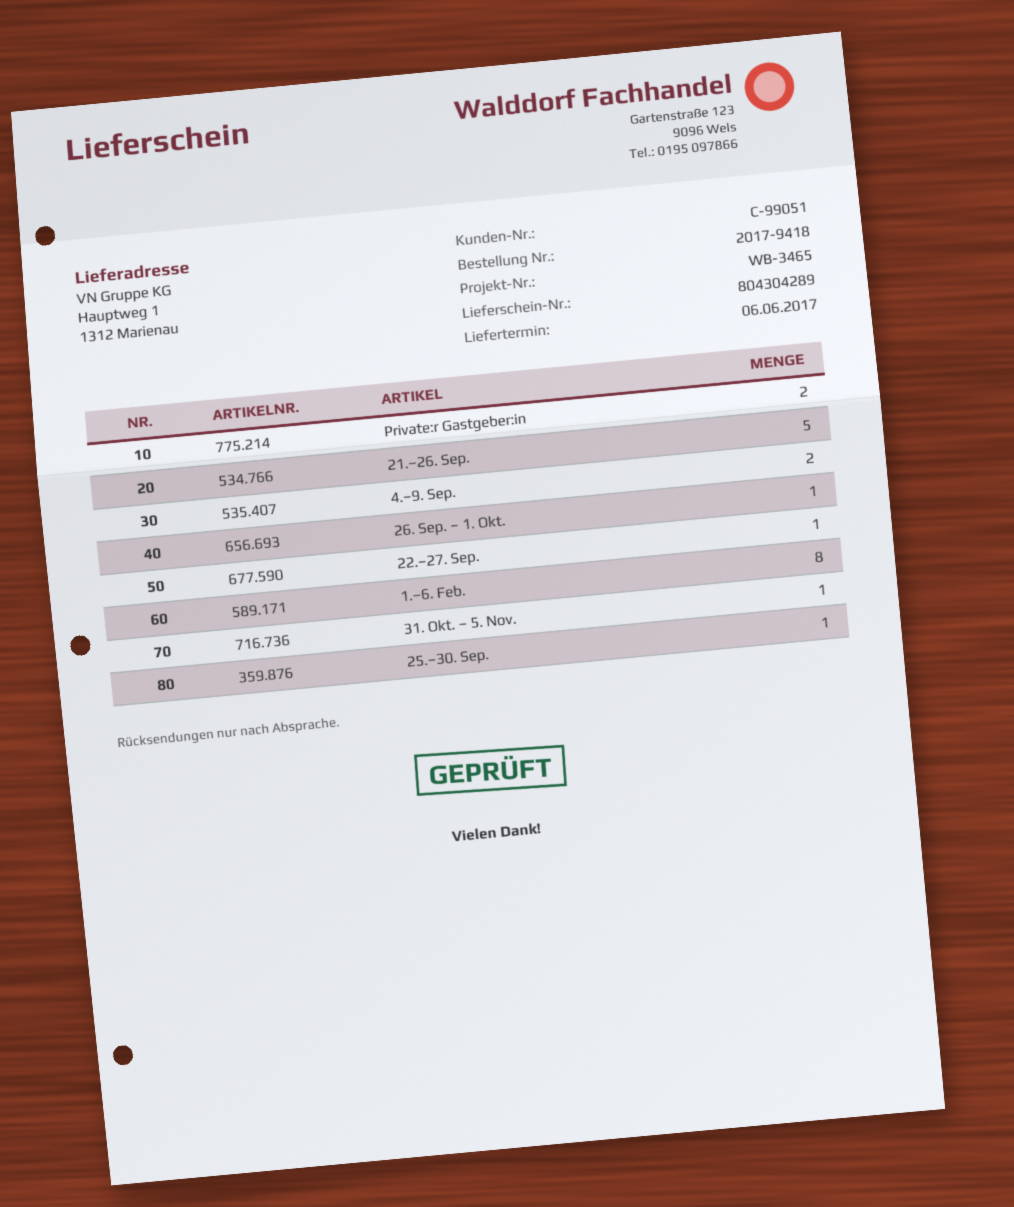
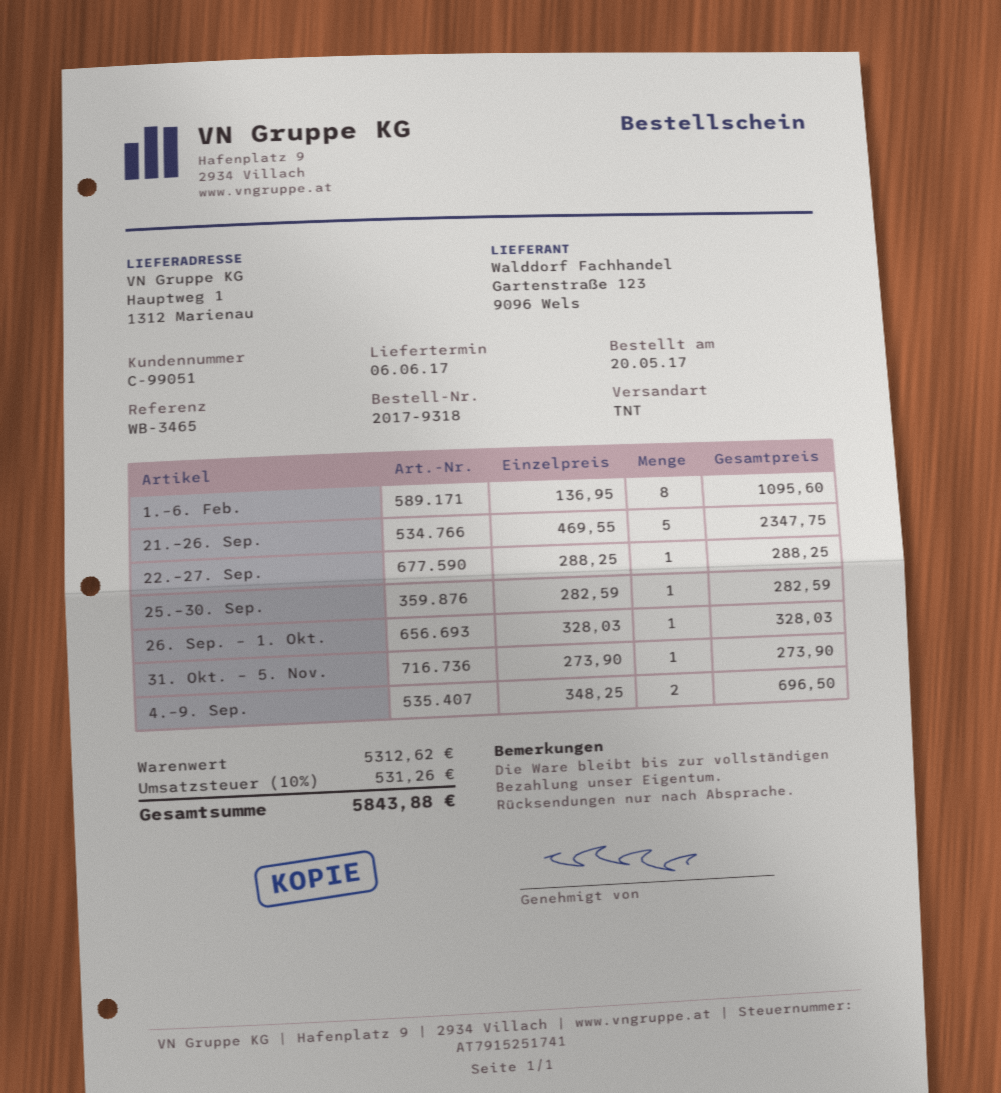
order number: 2017-9418 -> 2017-9318
Private:r Gastgeber:in: 2 -> none

